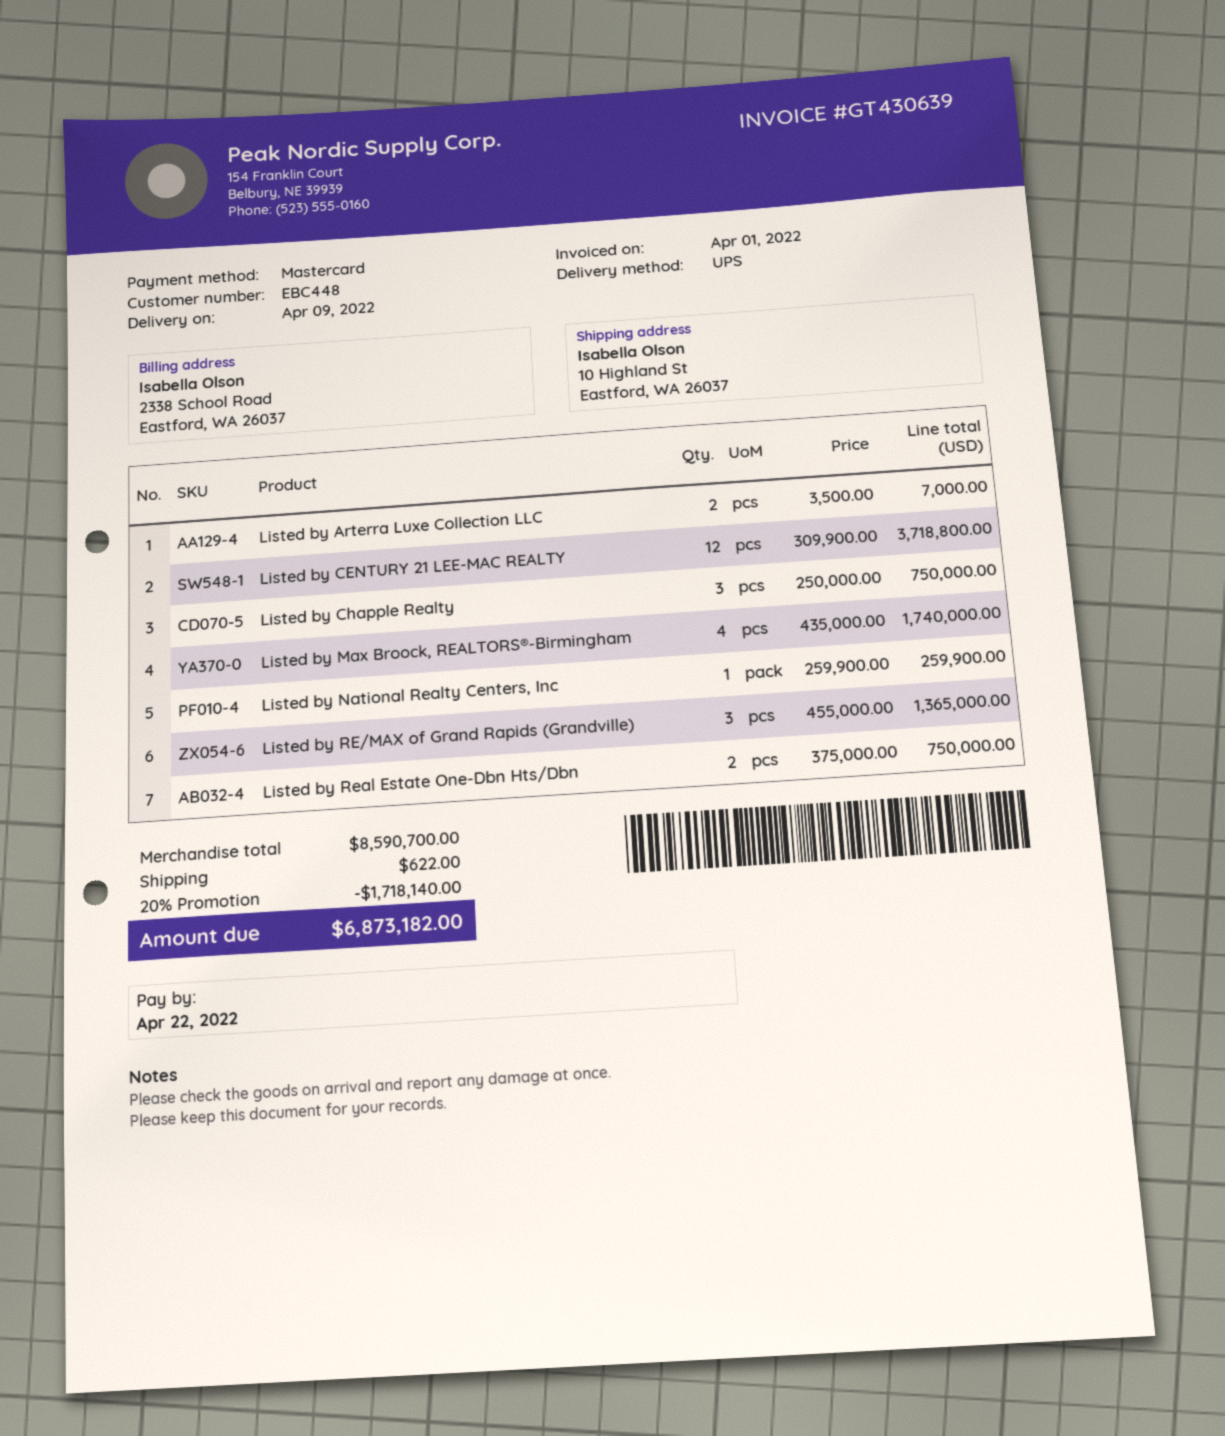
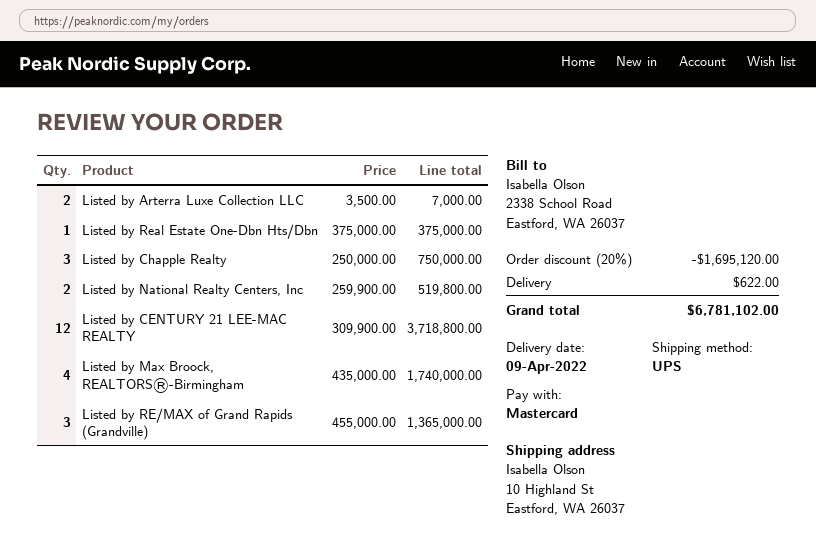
Listed by National Realty Centers, Inc: 1 x 259900.00 = 259900.00 -> 2 x 259900.00 = 519800.00
Listed by Real Estate One-Dbn Hts/Dbn: 2 x 375000.00 = 750000.00 -> 1 x 375000.00 = 375000.00
discount: 20% = 1718140.00 -> 20% = 1695120.00
total: 6873182.00 -> 6781102.00

